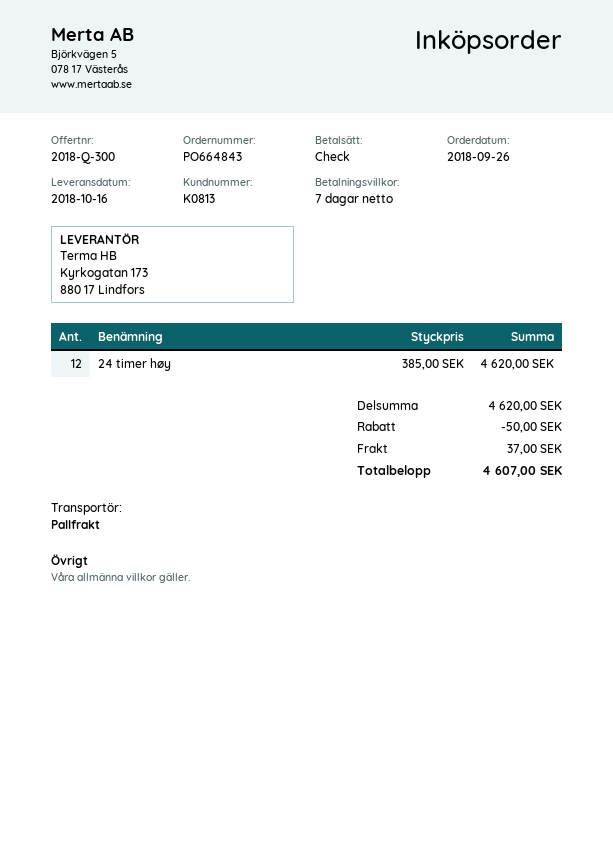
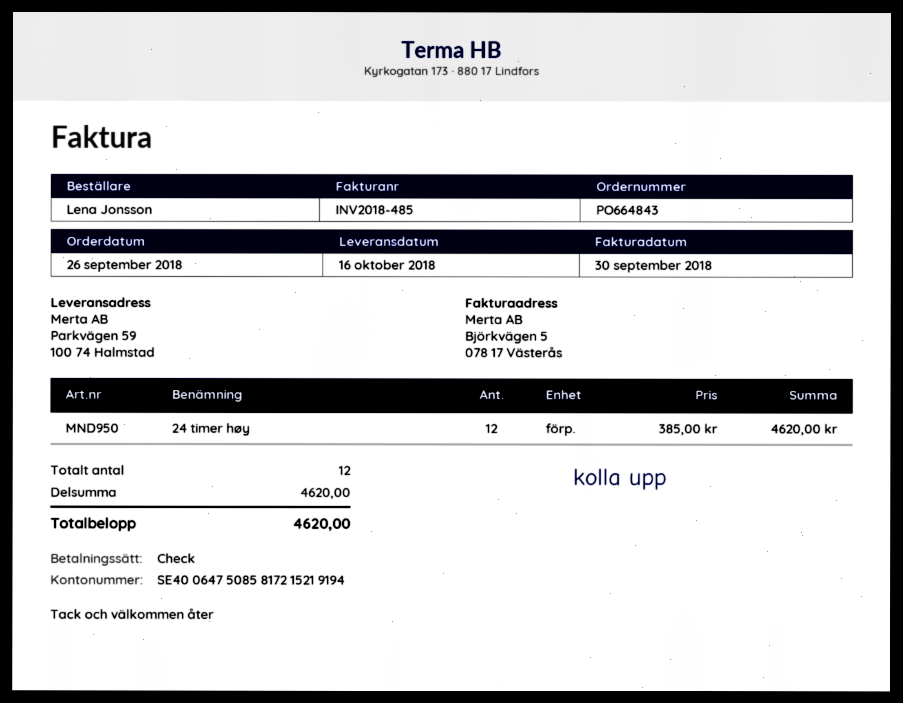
discount: 50.00 -> none
shipping: 37.00 -> none
total: 4607.00 -> 4620.00

